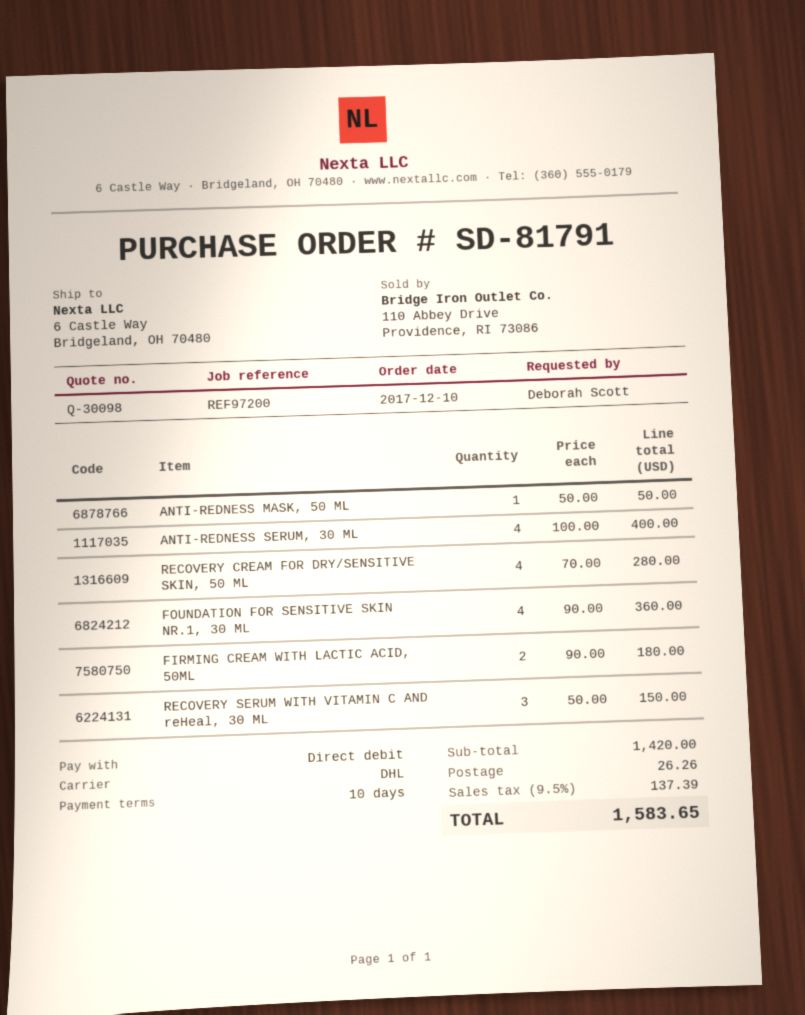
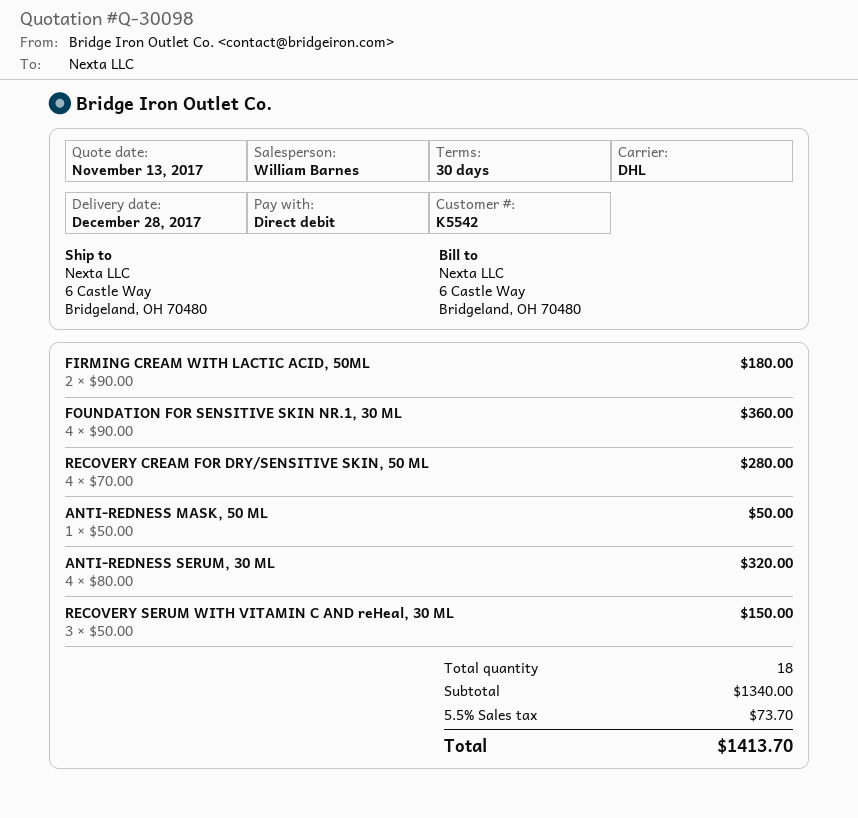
payment terms: 10 days -> 30 days
ANTI-REDNESS SERUM, 30 ML: 4 x 100.00 = 400.00 -> 4 x 80.00 = 320.00
subtotal: 1420.00 -> 1340.00
shipping: 26.26 -> none
tax: 9.5% = 137.39 -> 5.5% = 73.70
total: 1583.65 -> 1413.70

